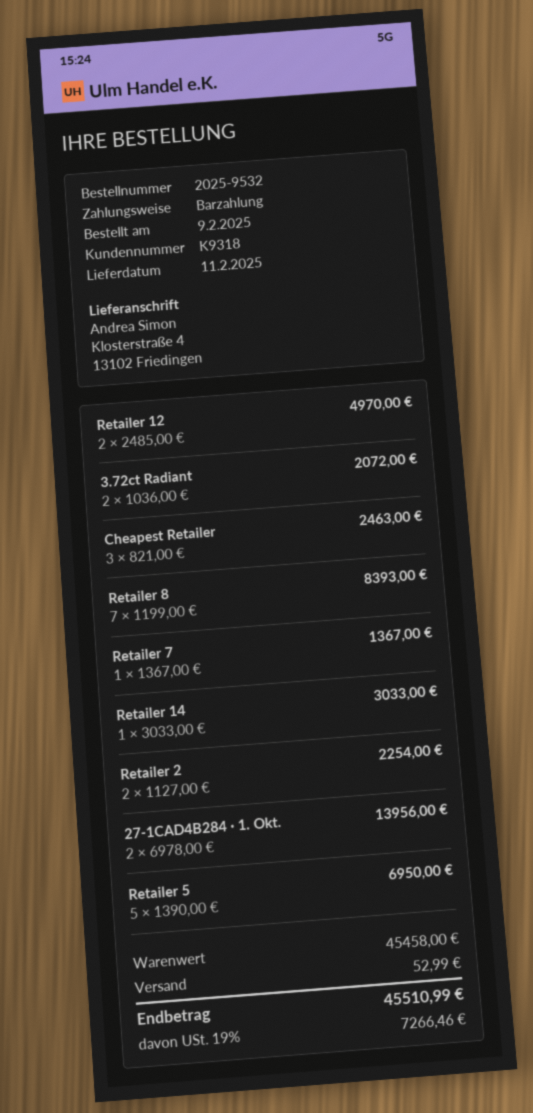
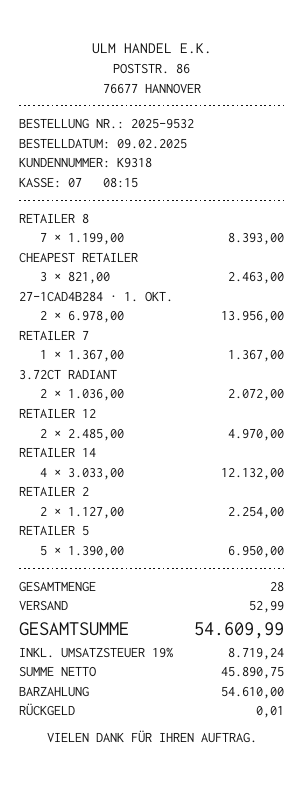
Retailer 14: 1 x 3033.00 = 3033.00 -> 4 x 3033.00 = 12132.00
tax: 19% = 7266.46 -> 19% = 8719.24
total: 45510.99 -> 54609.99

